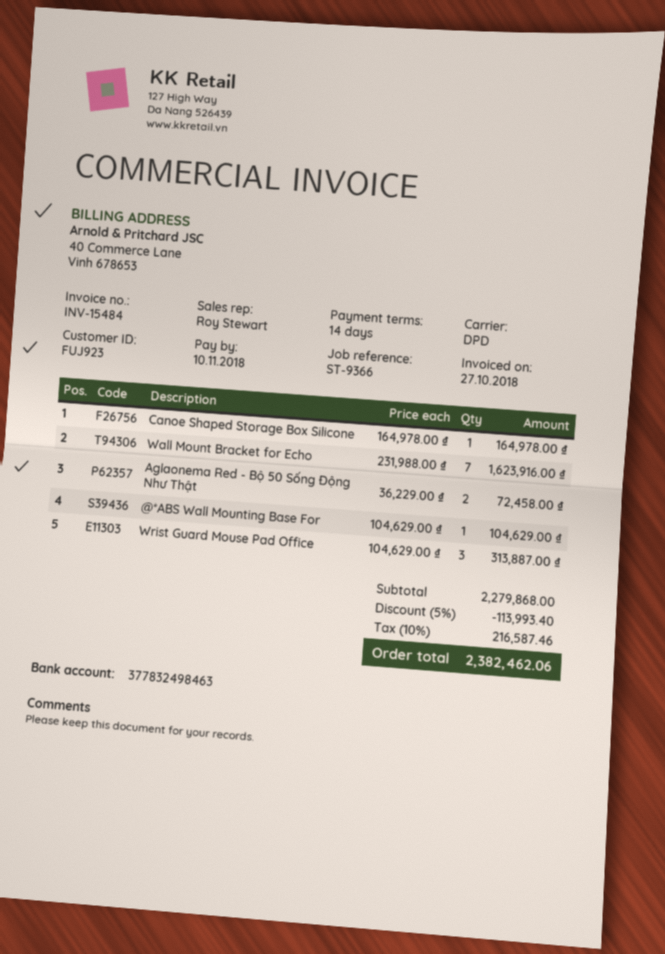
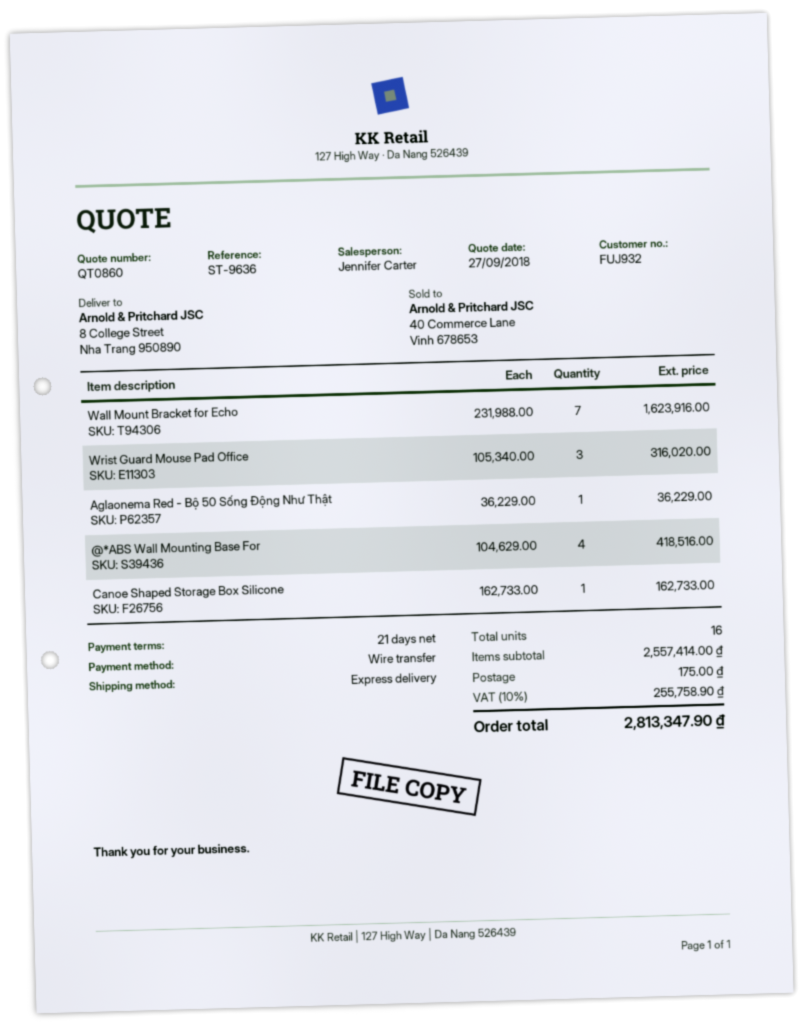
payment terms: 14 days -> 21 days
customer number: FUJ923 -> FUJ932
reference: ST-9366 -> ST-9636
sales rep: Roy Stewart -> Jennifer Carter
shipping method: DPD -> express
Canoe Shaped Storage Box Silicone: 1 x 164978.00 = 164978.00 -> 1 x 162733.00 = 162733.00
Aglaonema Red - Bộ 50 Sống Động Như Thật: 2 x 36229.00 = 72458.00 -> 1 x 36229.00 = 36229.00
@*ABS Wall Mounting Base For: 1 x 104629.00 = 104629.00 -> 4 x 104629.00 = 418516.00
Wrist Guard Mouse Pad Office: 3 x 104629.00 = 313887.00 -> 3 x 105340.00 = 316020.00
subtotal: 2279868.00 -> 2557414.00
discount: 5% = 113993.40 -> none
shipping: none -> 175.00
tax: 10% = 216587.46 -> 10% = 255758.90
total: 2382462.06 -> 2813347.90

